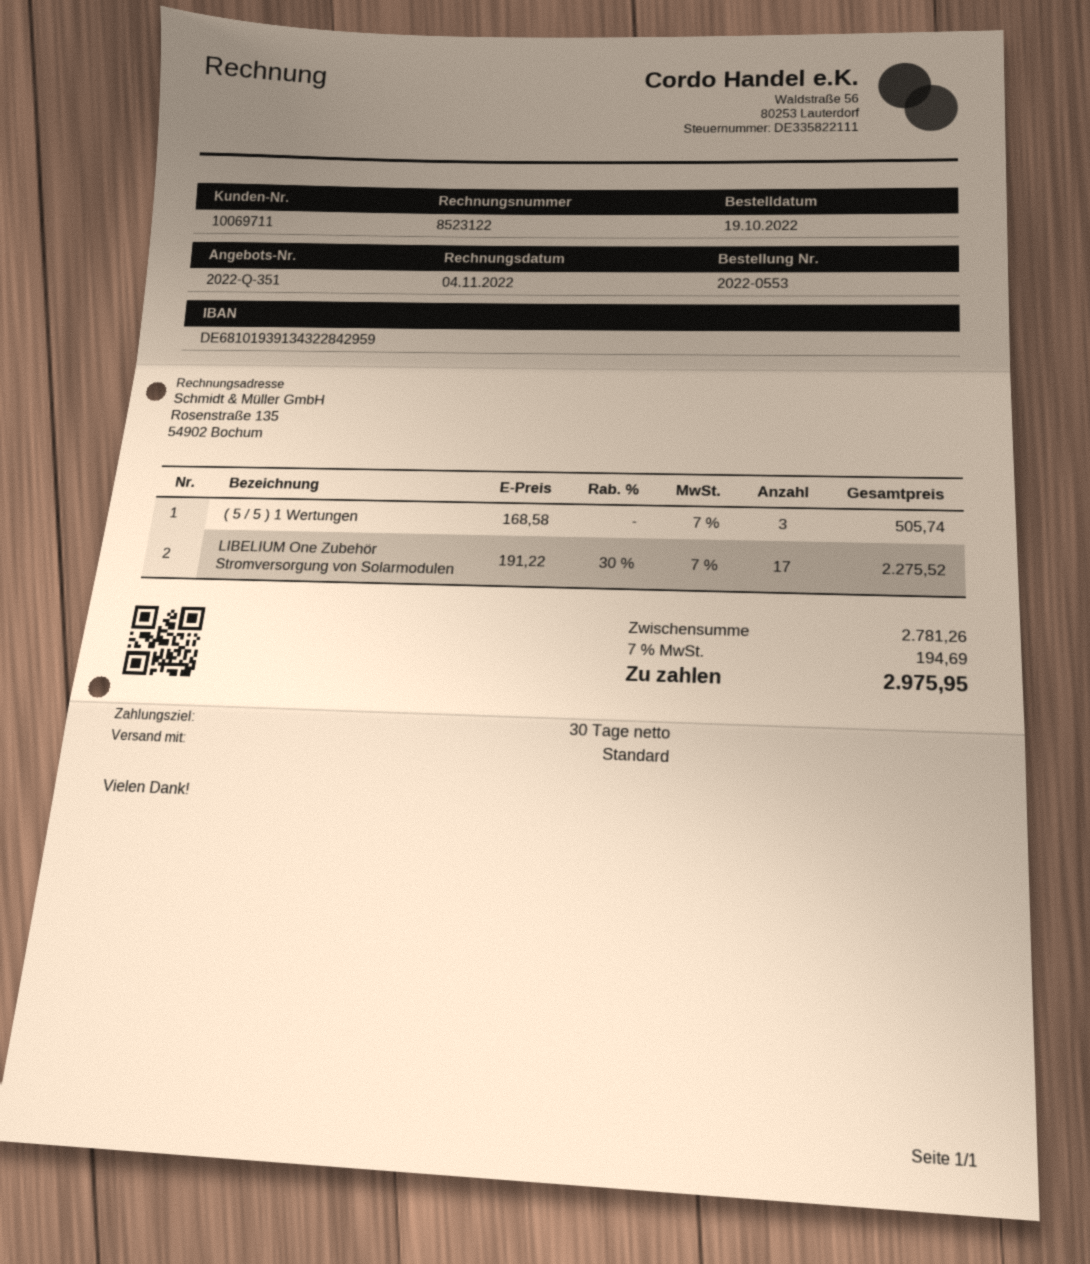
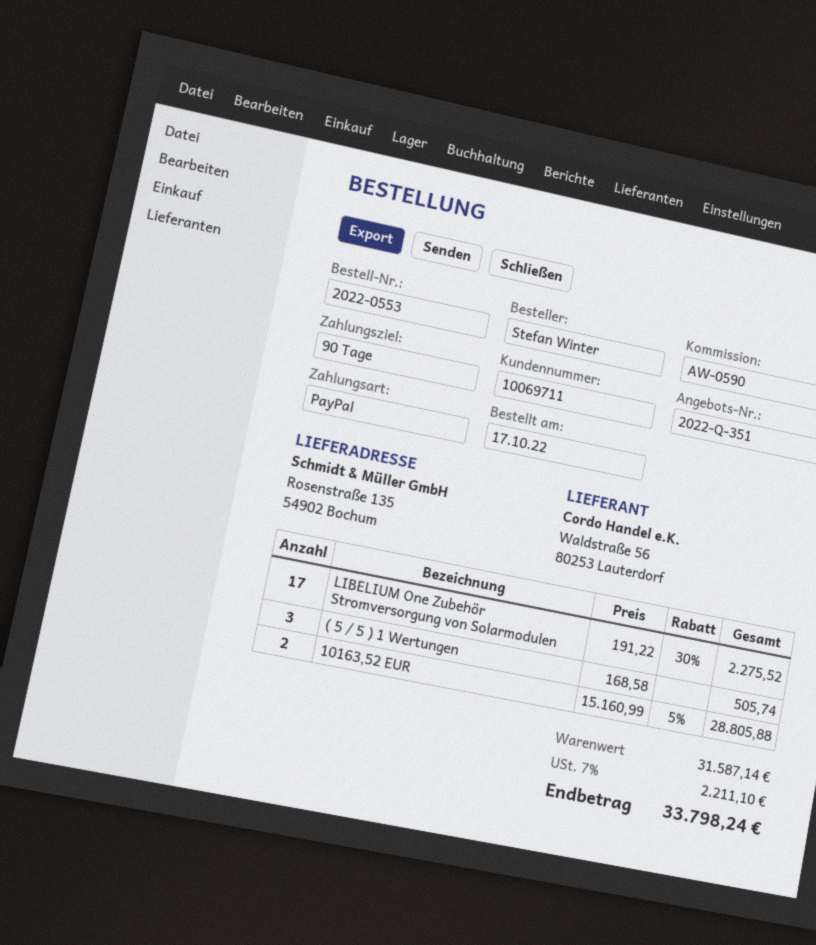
order date: 2022-10-19 -> 2022-10-17
payment terms: 30 days -> 90 days
10163,52 EUR: none -> 2 x 15160.99 - 5% = 28805.88
subtotal: 2781.26 -> 31587.14
tax: 7% = 194.69 -> 7% = 2211.10
total: 2975.95 -> 33798.24

